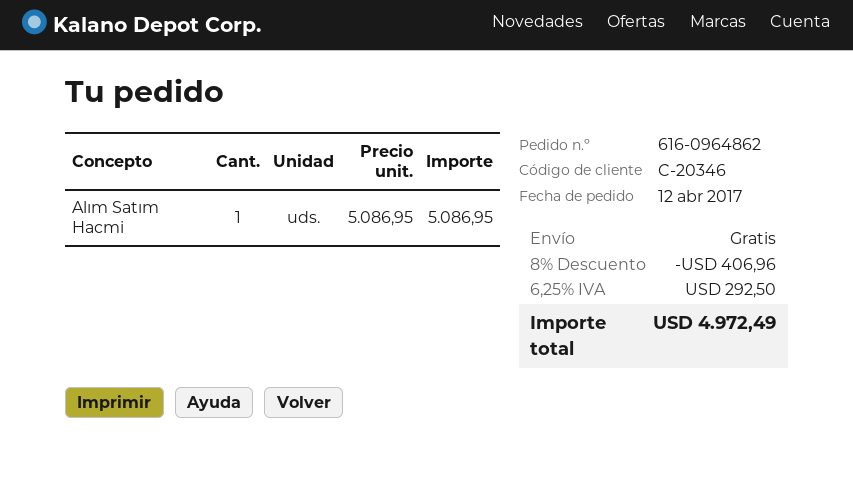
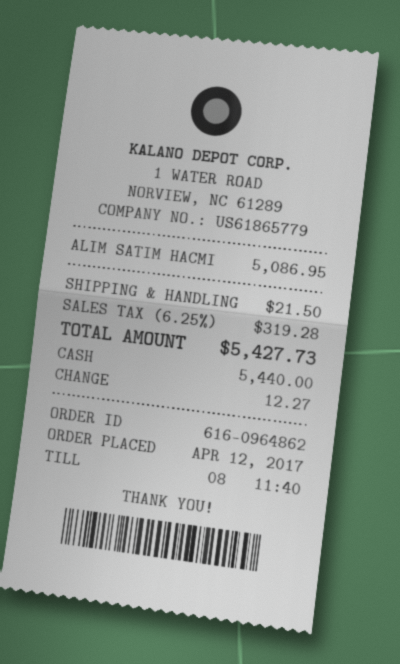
discount: 8% = 406.96 -> none
shipping: 0.00 -> 21.50
tax: 6.25% = 292.50 -> 6.25% = 319.28
total: 4972.49 -> 5427.73

